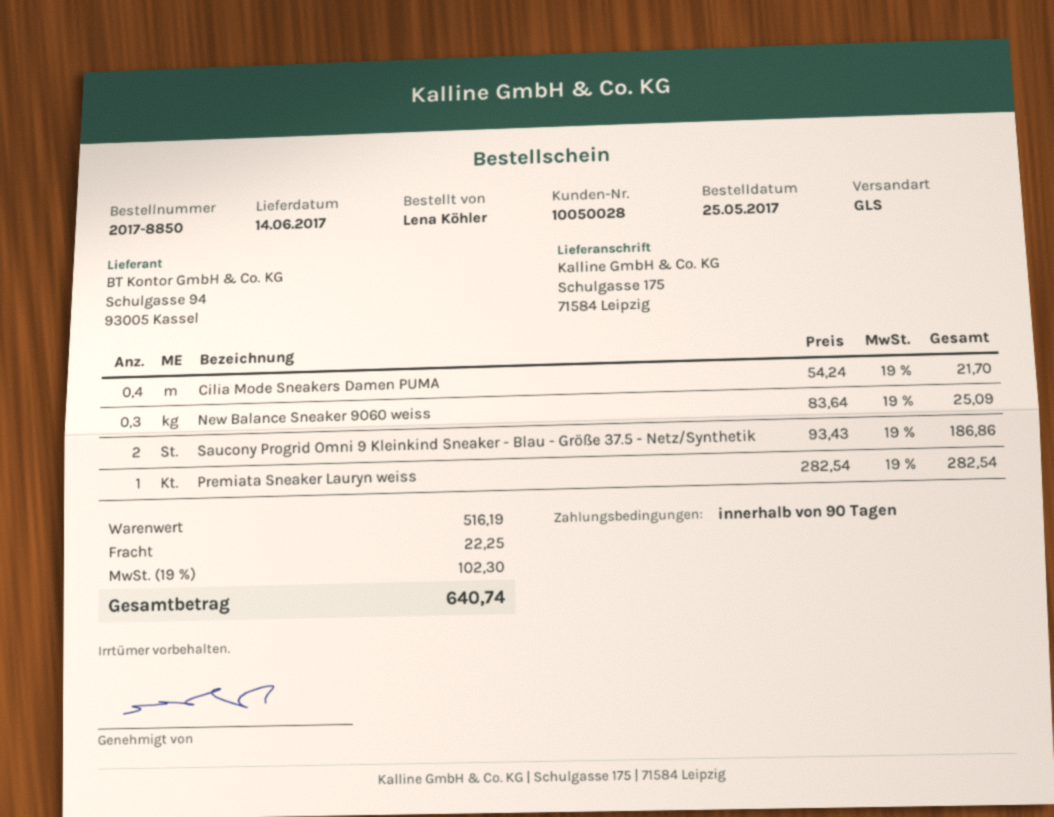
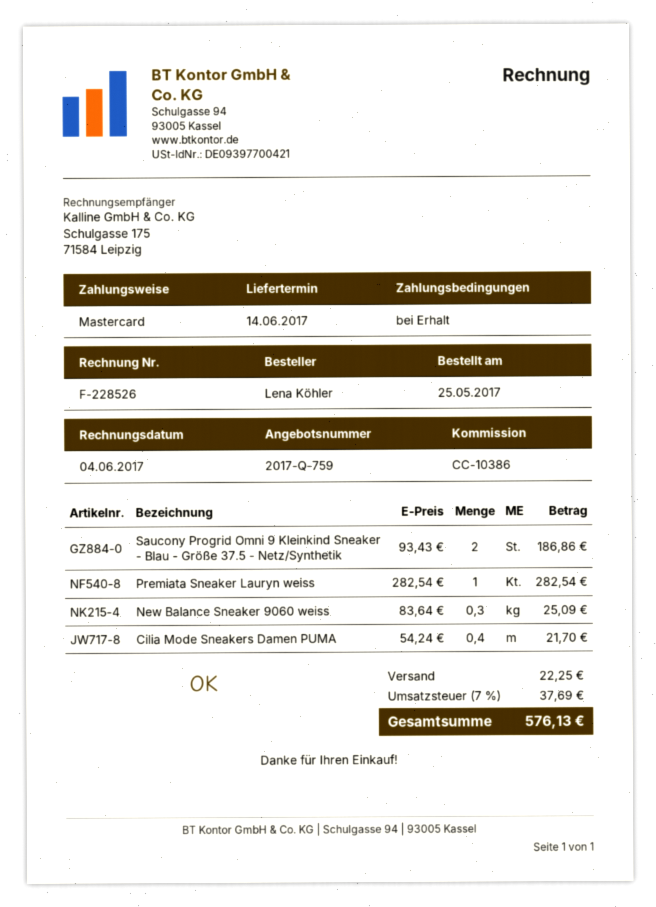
payment terms: 90 days -> on receipt
tax: 19% = 102.30 -> 7% = 37.69
total: 640.74 -> 576.13

